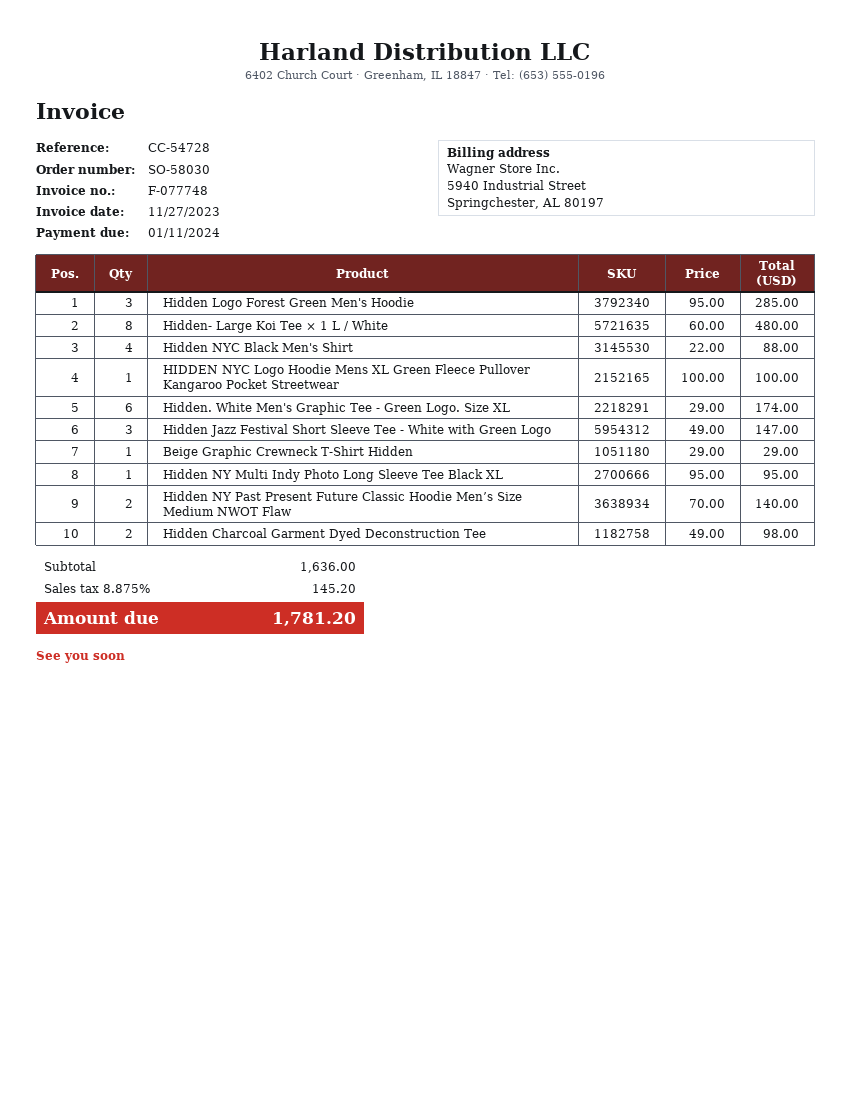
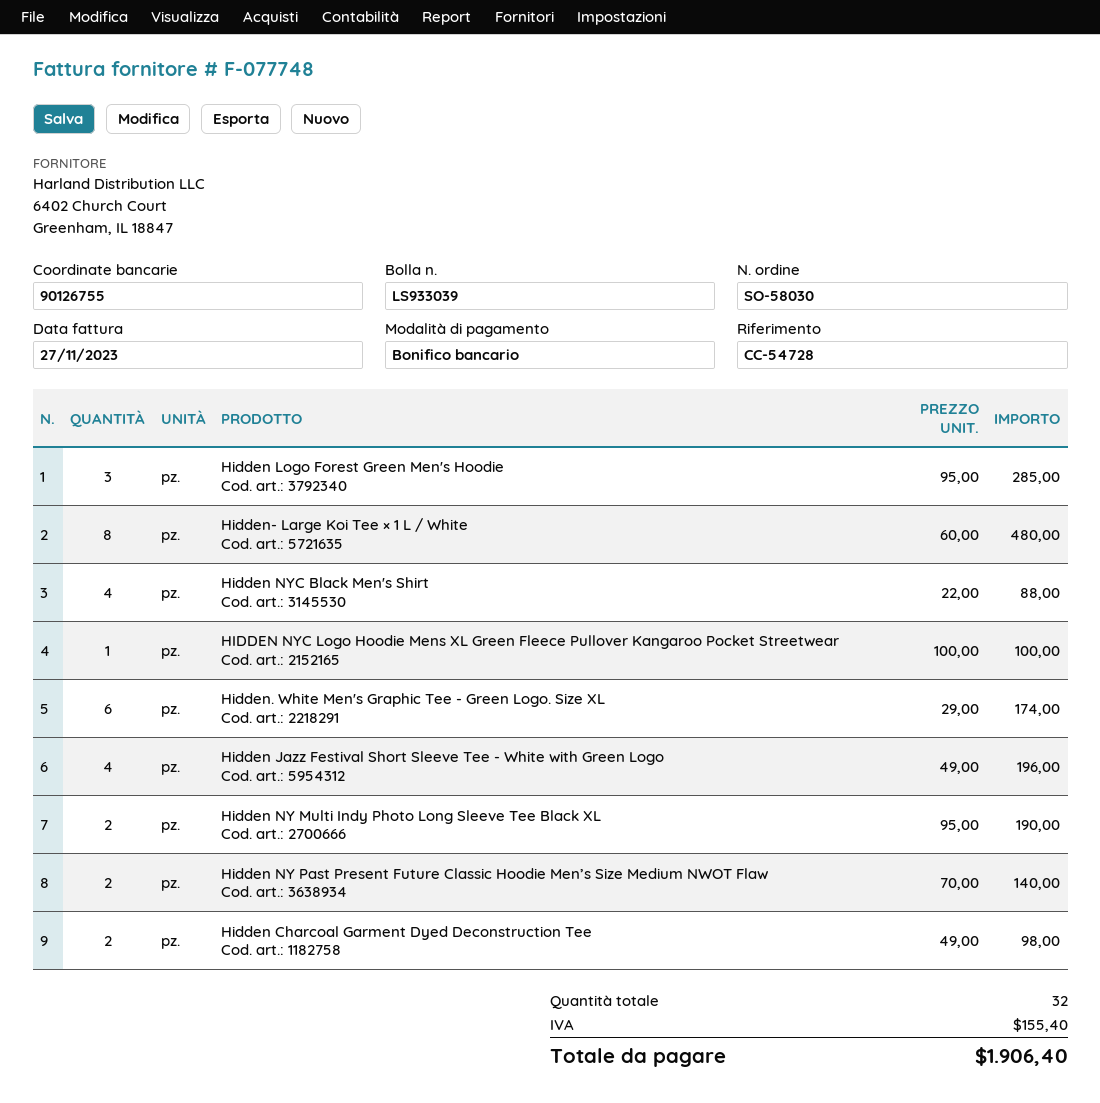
Hidden Jazz Festival Short Sleeve Tee - White with Green Logo: 3 x 49.00 = 147.00 -> 4 x 49.00 = 196.00
Beige Graphic Crewneck T-Shirt Hidden: 1 x 29.00 = 29.00 -> none
Hidden NY Multi Indy Photo Long Sleeve Tee Black XL: 1 x 95.00 = 95.00 -> 2 x 95.00 = 190.00
tax: 145.20 -> 155.40
total: 1781.20 -> 1906.40

